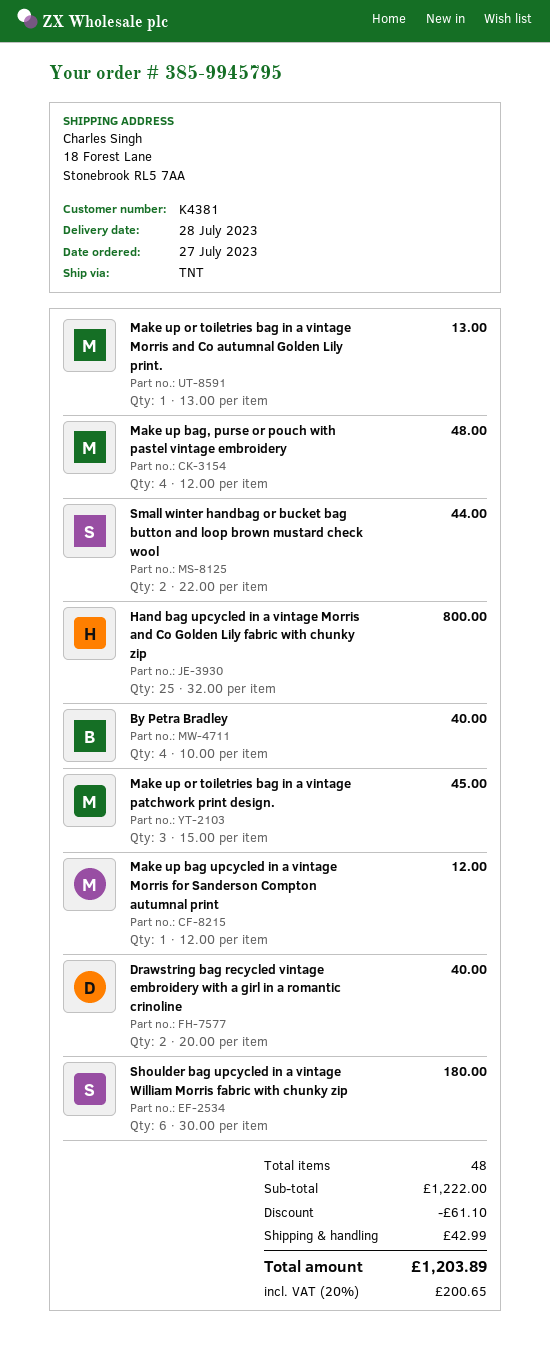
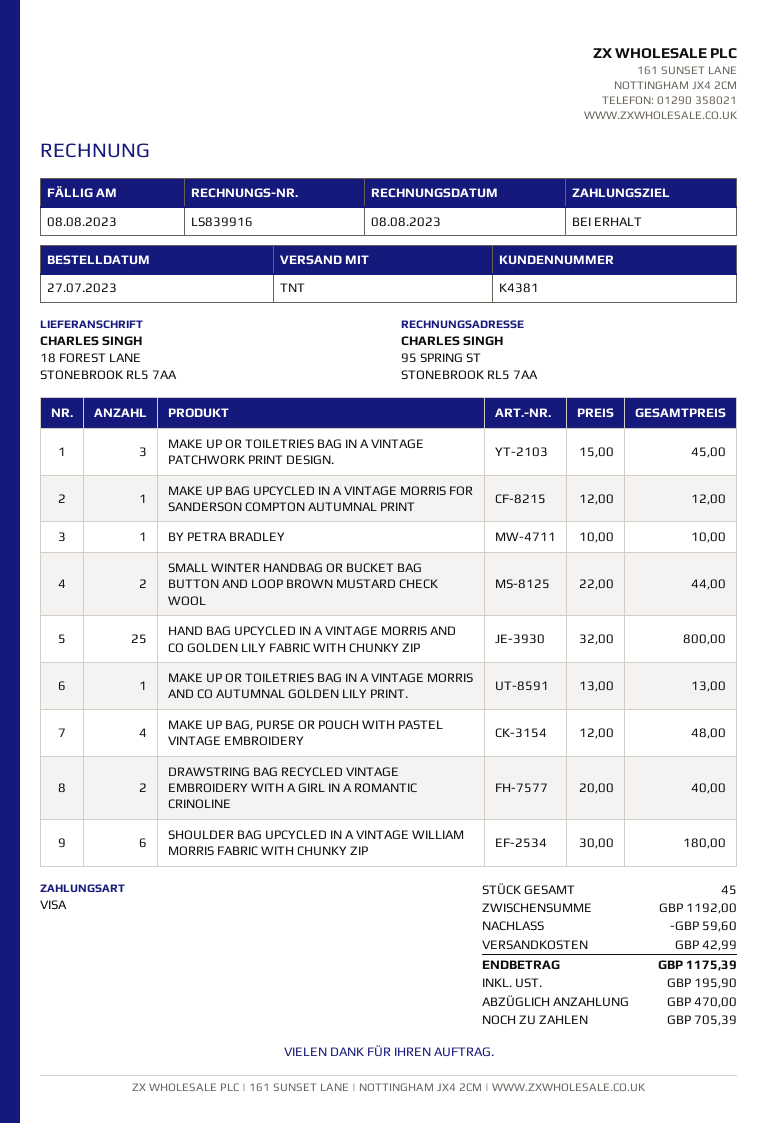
By Petra Bradley: 4 x 10.00 = 40.00 -> 1 x 10.00 = 10.00
total quantity: 48 -> 45
subtotal: 1222.00 -> 1192.00
discount: 61.10 -> 59.60
tax: 200.65 -> 195.90
total: 1203.89 -> 1175.39

